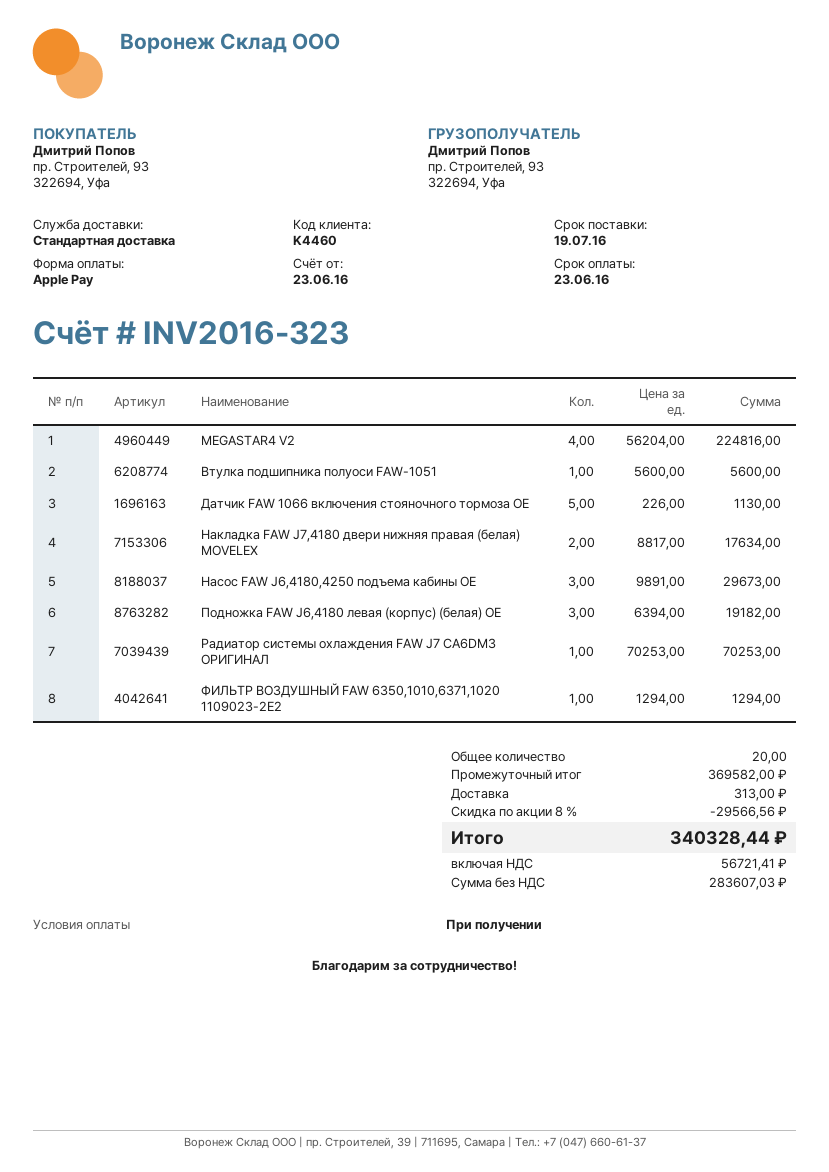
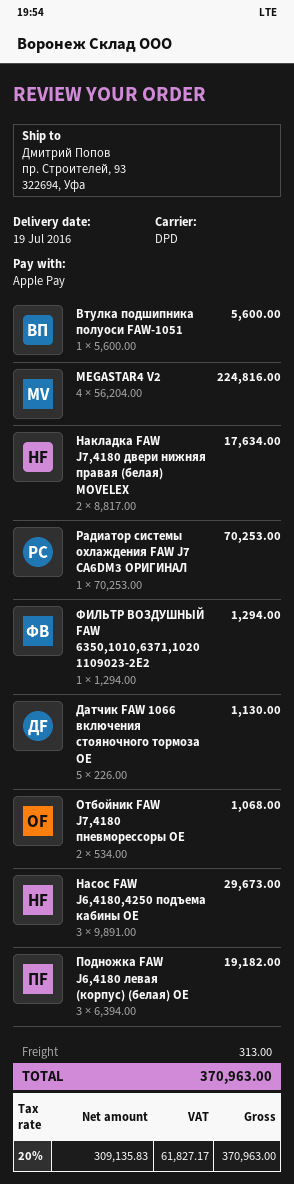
shipping method: standard -> DPD
Отбойник FAW J7,4180 пневморессоры OE: none -> 2 x 534.00 = 1068.00
discount: 8% = 29566.56 -> none
net: 283607.03 -> 309135.83
tax: 56721.41 -> 61827.17
total: 340328.44 -> 370963.00

